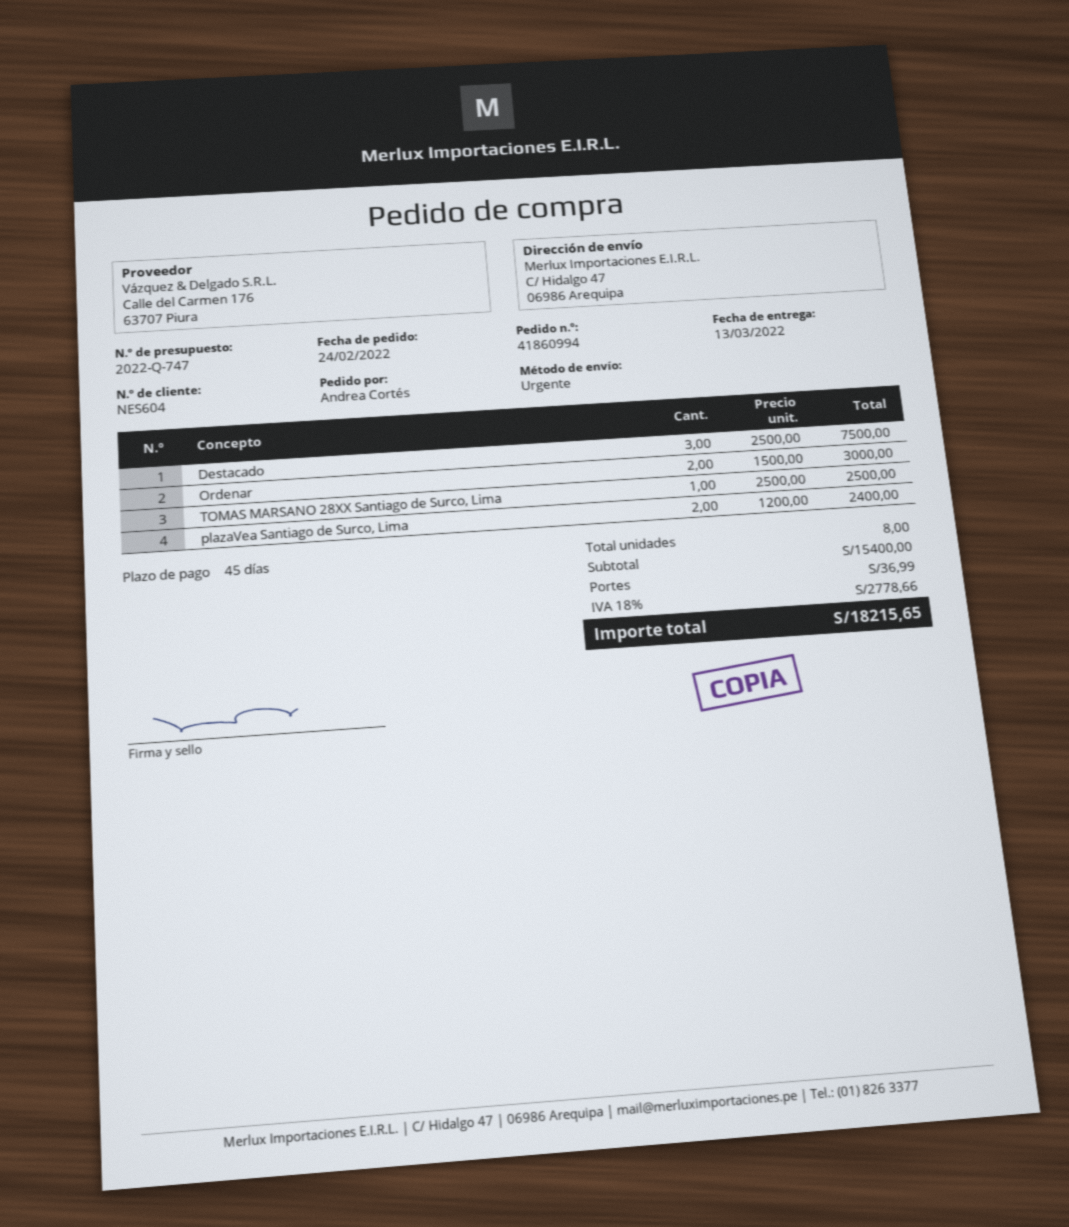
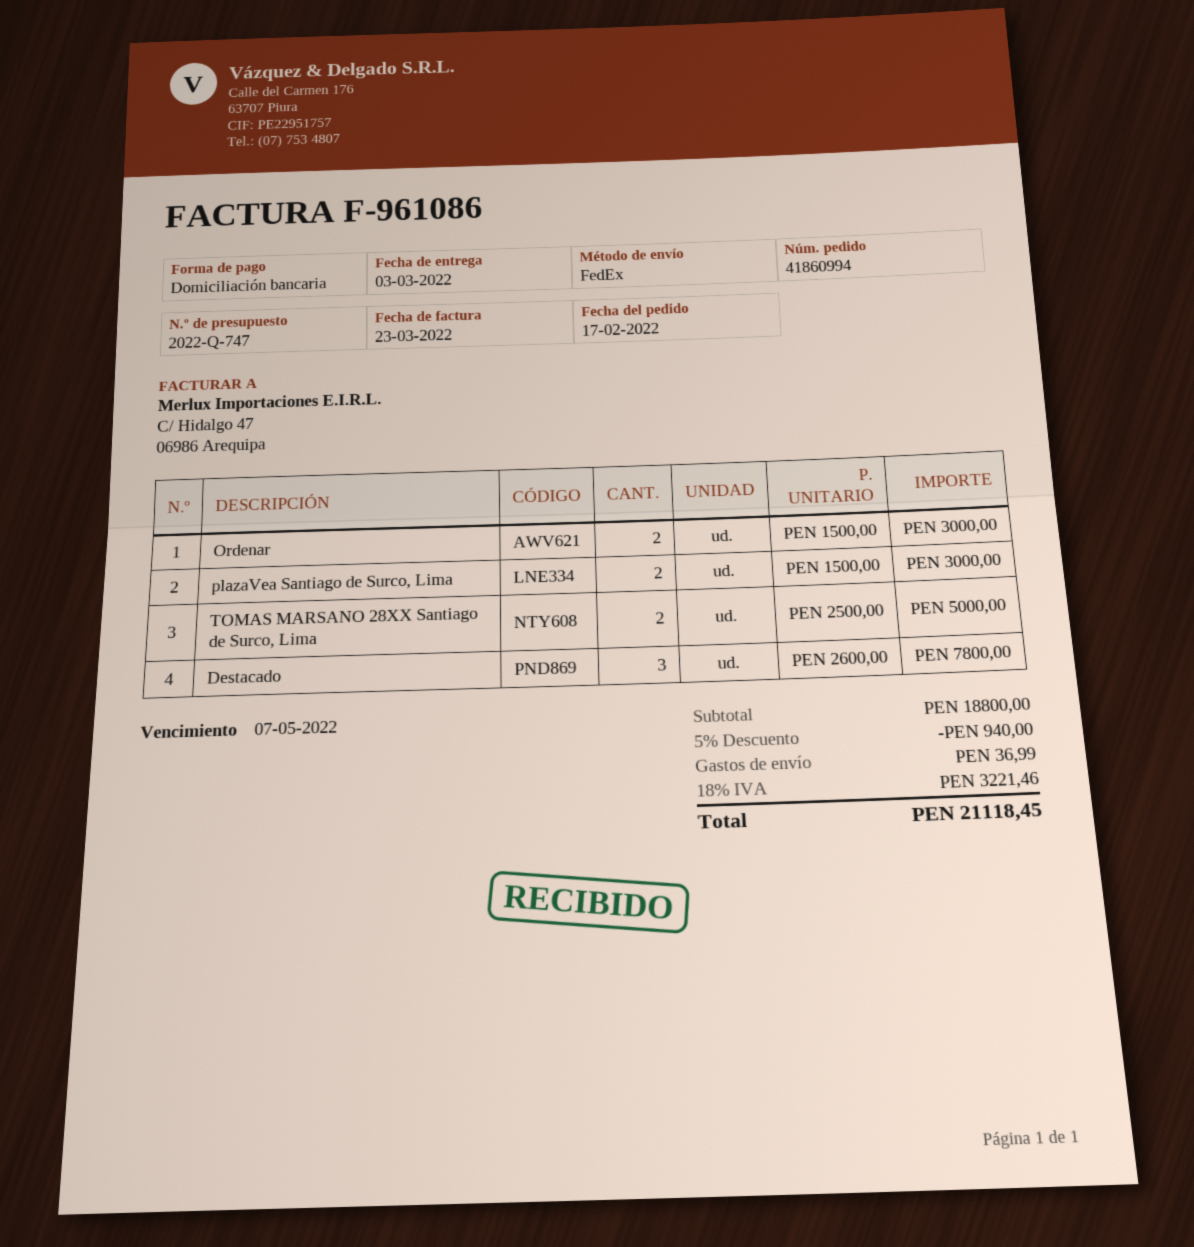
order date: 2022-02-24 -> 2022-02-17
delivery date: 2022-03-13 -> 2022-03-03
shipping method: express -> FedEx
Destacado: 3 x 2500.00 = 7500.00 -> 3 x 2600.00 = 7800.00
TOMAS MARSANO 28XX Santiago de Surco, Lima: 1 x 2500.00 = 2500.00 -> 2 x 2500.00 = 5000.00
plazaVea Santiago de Surco, Lima: 2 x 1200.00 = 2400.00 -> 2 x 1500.00 = 3000.00
subtotal: 15400.00 -> 18800.00
discount: none -> 5% = 940.00
tax: 18% = 2778.66 -> 18% = 3221.46
total: 18215.65 -> 21118.45

